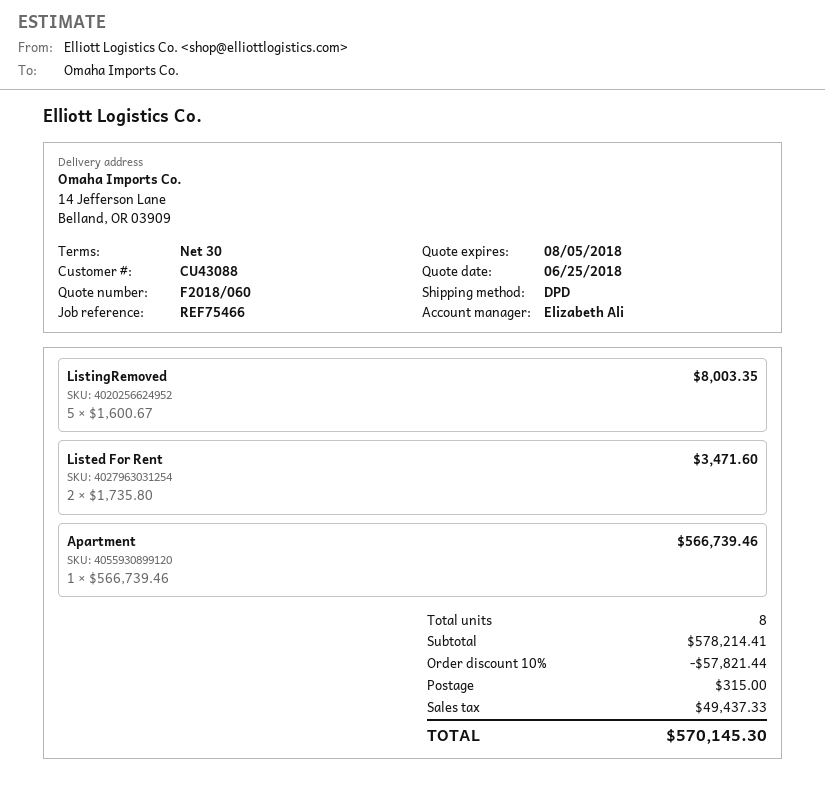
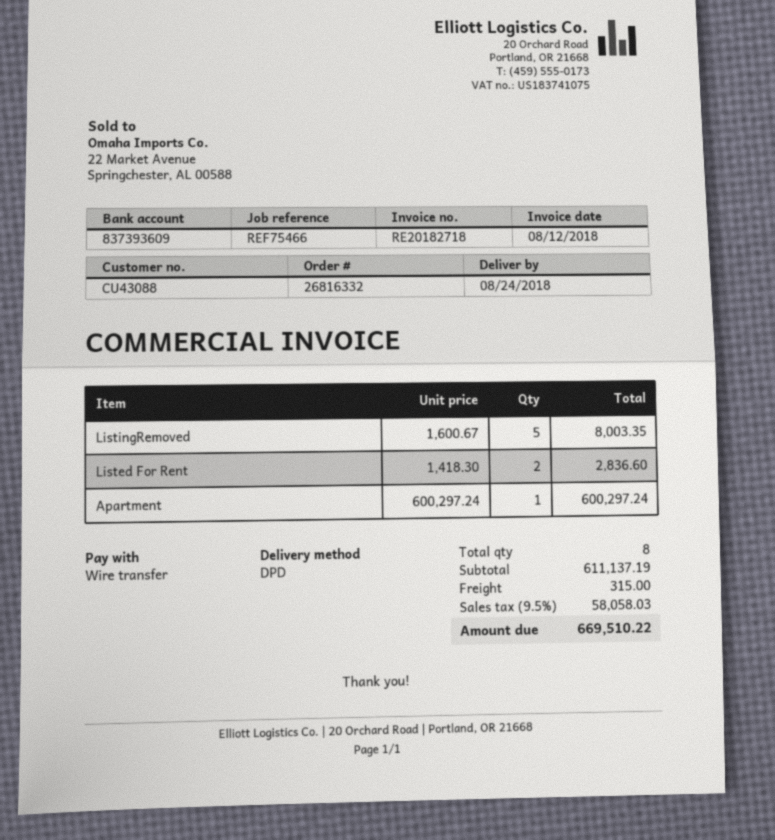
Listed For Rent: 2 x 1735.80 = 3471.60 -> 2 x 1418.30 = 2836.60
Apartment: 1 x 566739.46 = 566739.46 -> 1 x 600297.24 = 600297.24
subtotal: 578214.41 -> 611137.19
discount: 10% = 57821.44 -> none
tax: 49437.33 -> 58058.03
total: 570145.30 -> 669510.22

